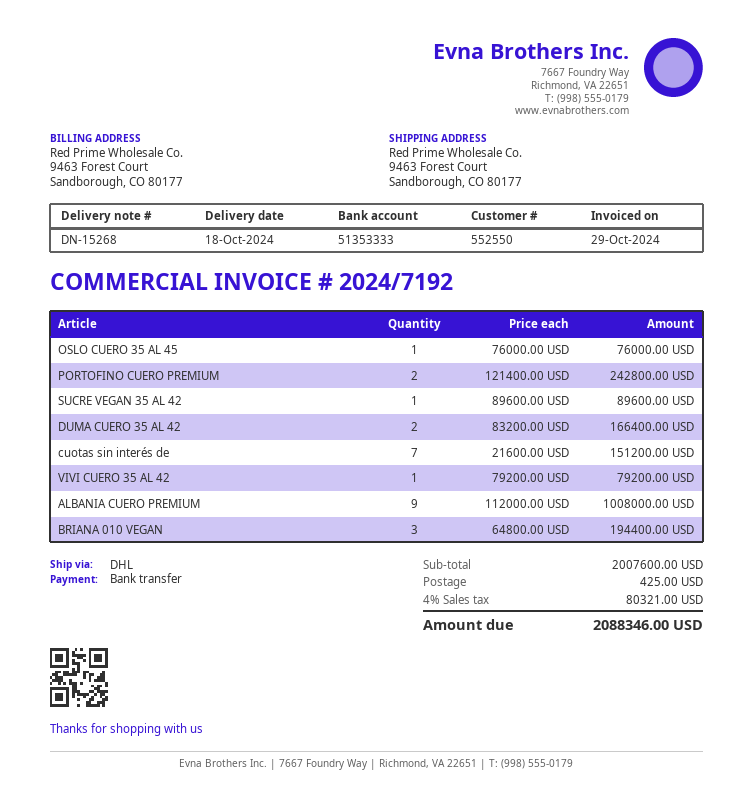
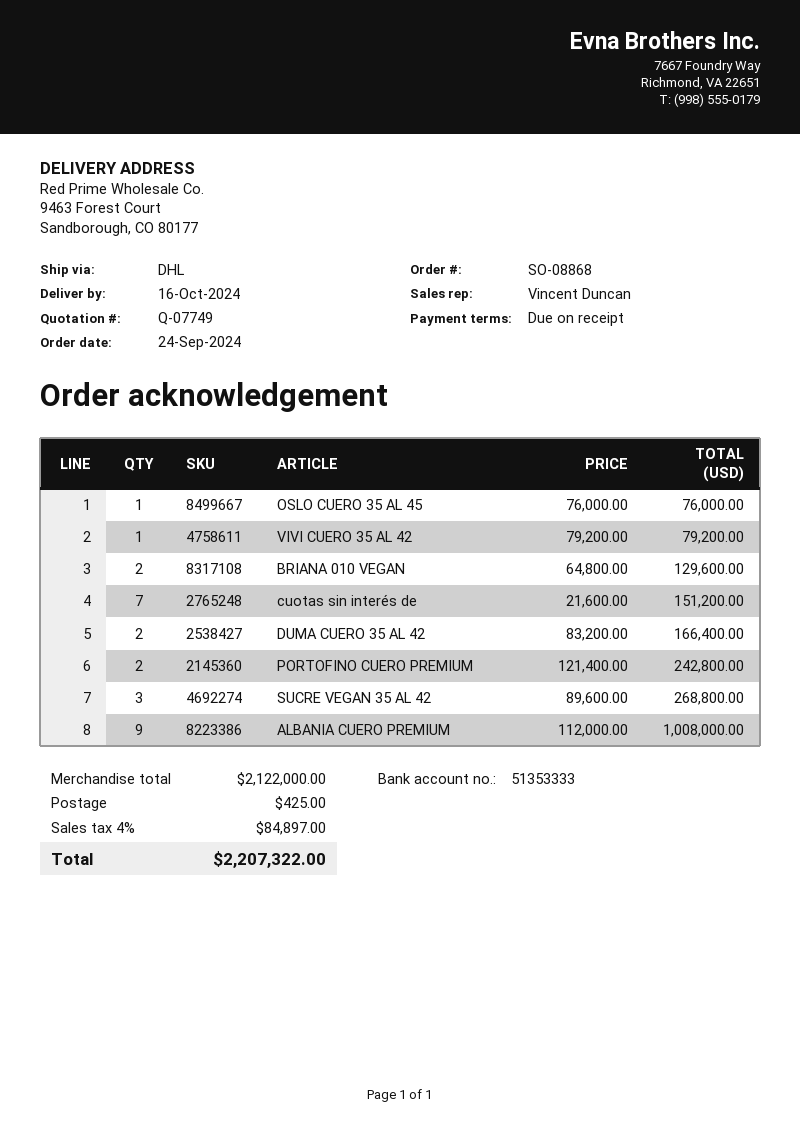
delivery date: 2024-10-18 -> 2024-10-16
SUCRE VEGAN 35 AL 42: 1 x 89600.00 = 89600.00 -> 3 x 89600.00 = 268800.00
BRIANA 010 VEGAN: 3 x 64800.00 = 194400.00 -> 2 x 64800.00 = 129600.00
subtotal: 2007600.00 -> 2122000.00
tax: 4% = 80321.00 -> 4% = 84897.00
total: 2088346.00 -> 2207322.00

